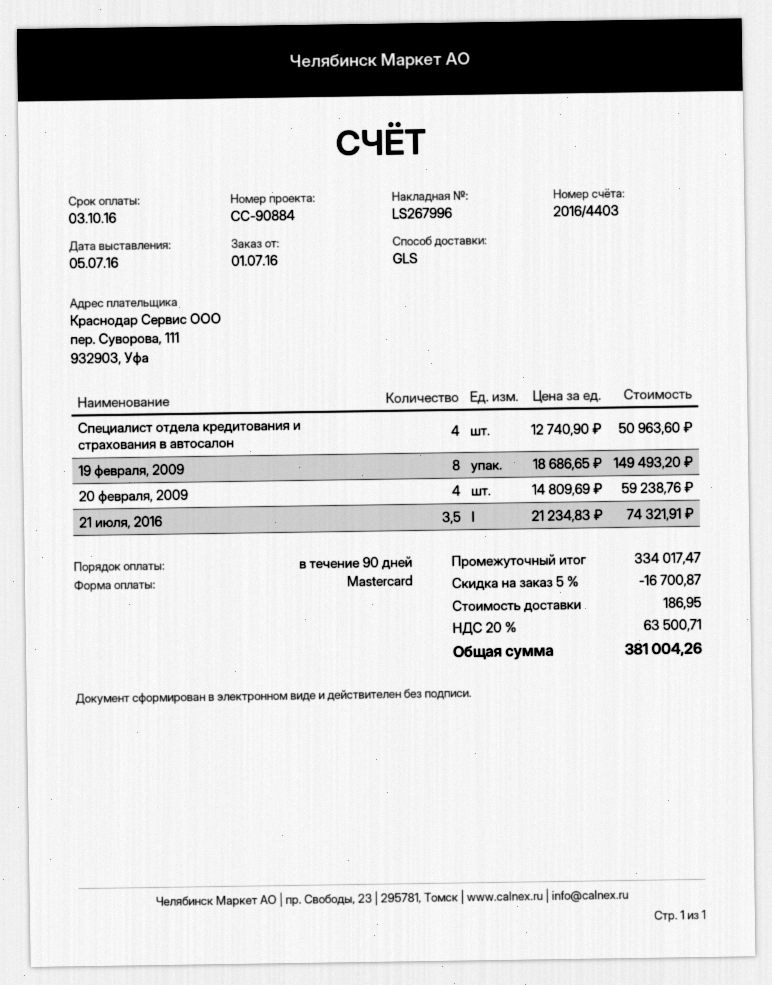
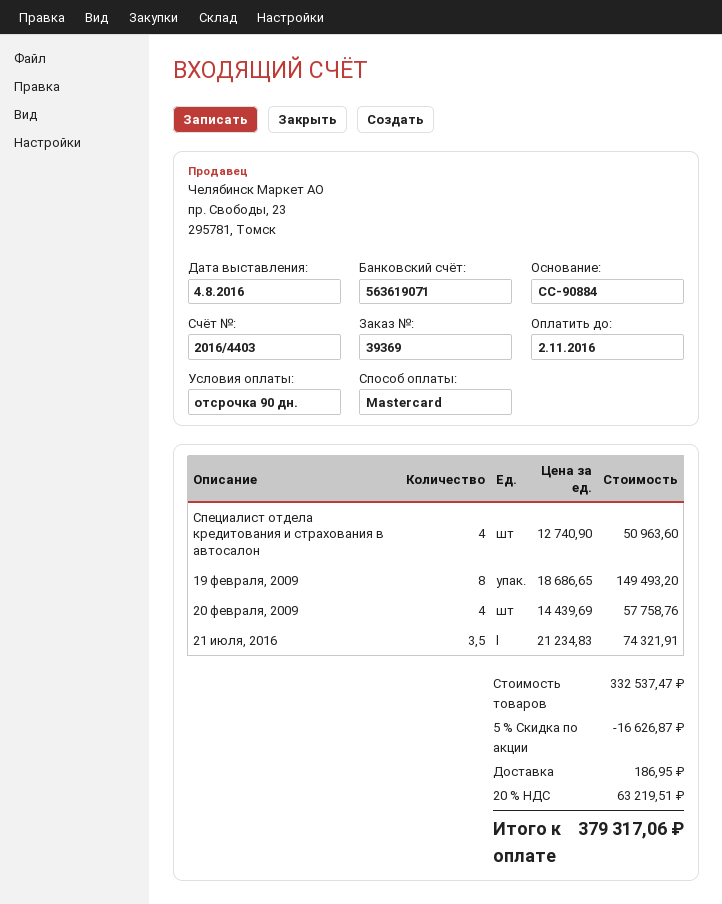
invoice date: 2016-07-05 -> 2016-08-04
due date: 2016-10-03 -> 2016-11-02
20 февраля, 2009: 4 x 14809.69 = 59238.76 -> 4 x 14439.69 = 57758.76
subtotal: 334017.47 -> 332537.47
discount: 5% = 16700.87 -> 5% = 16626.87
tax: 20% = 63500.71 -> 20% = 63219.51
total: 381004.26 -> 379317.06

